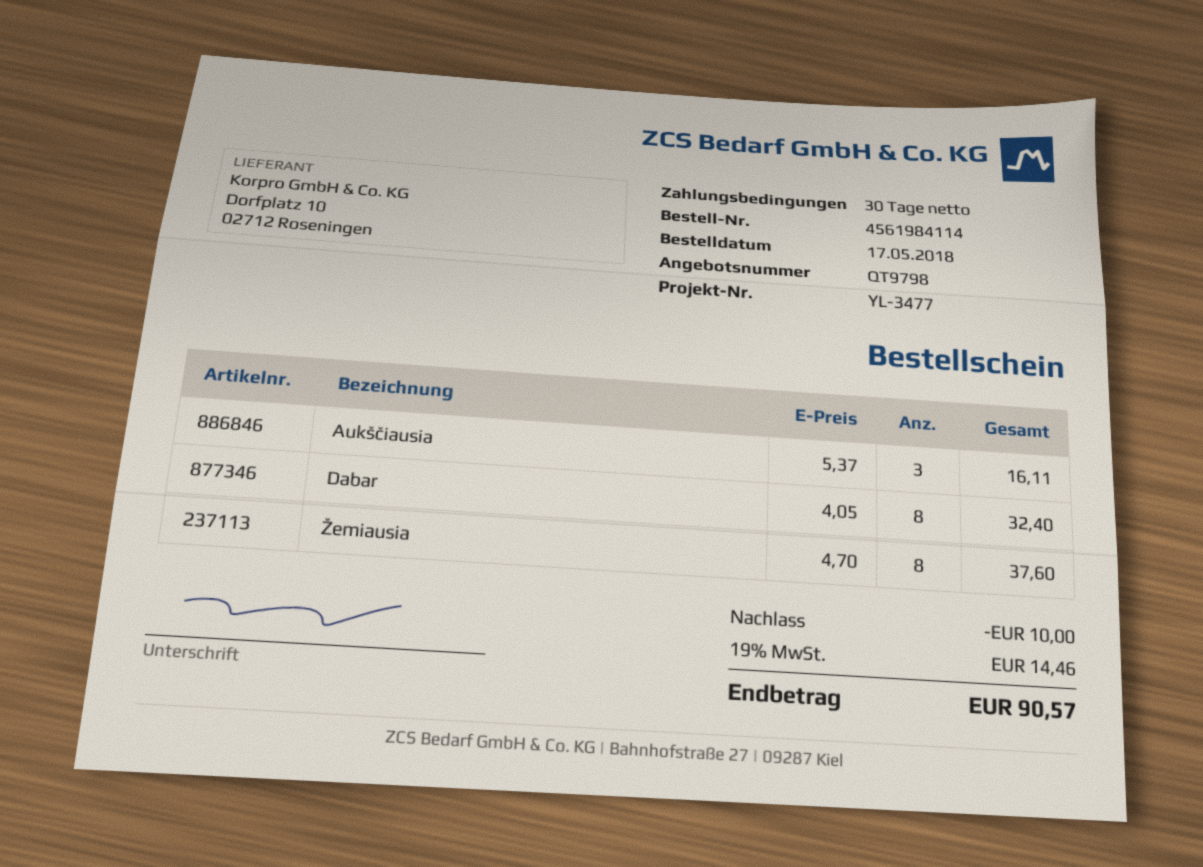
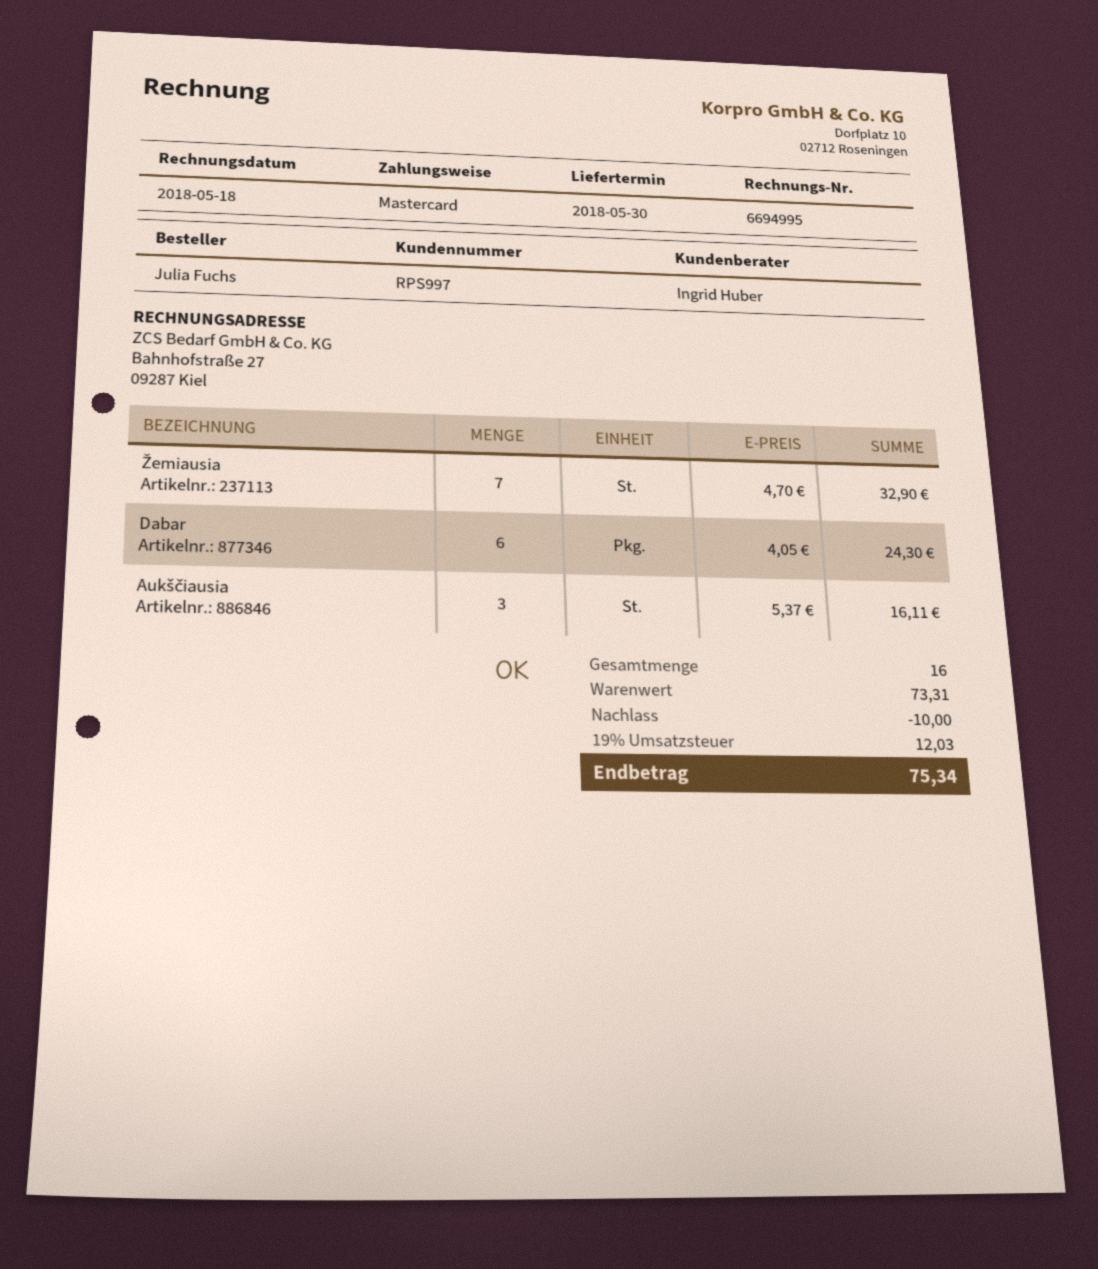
Dabar: 8 x 4.05 = 32.40 -> 6 x 4.05 = 24.30
Žemiausia: 8 x 4.70 = 37.60 -> 7 x 4.70 = 32.90
tax: 19% = 14.46 -> 19% = 12.03
total: 90.57 -> 75.34

